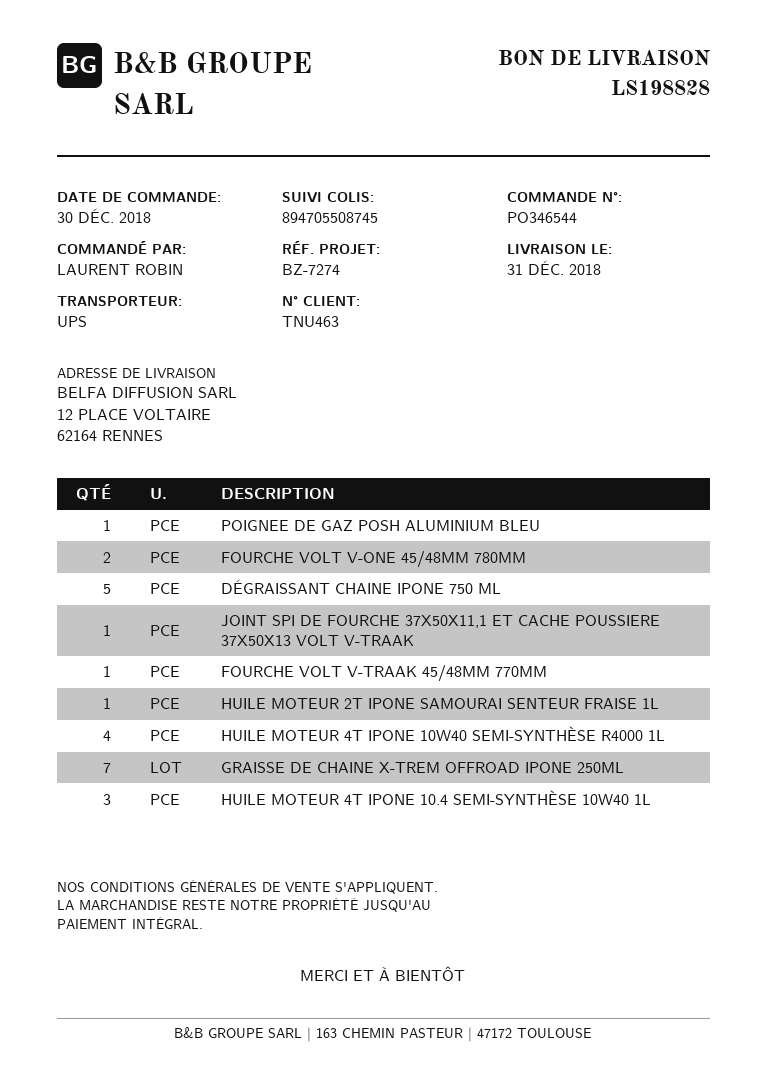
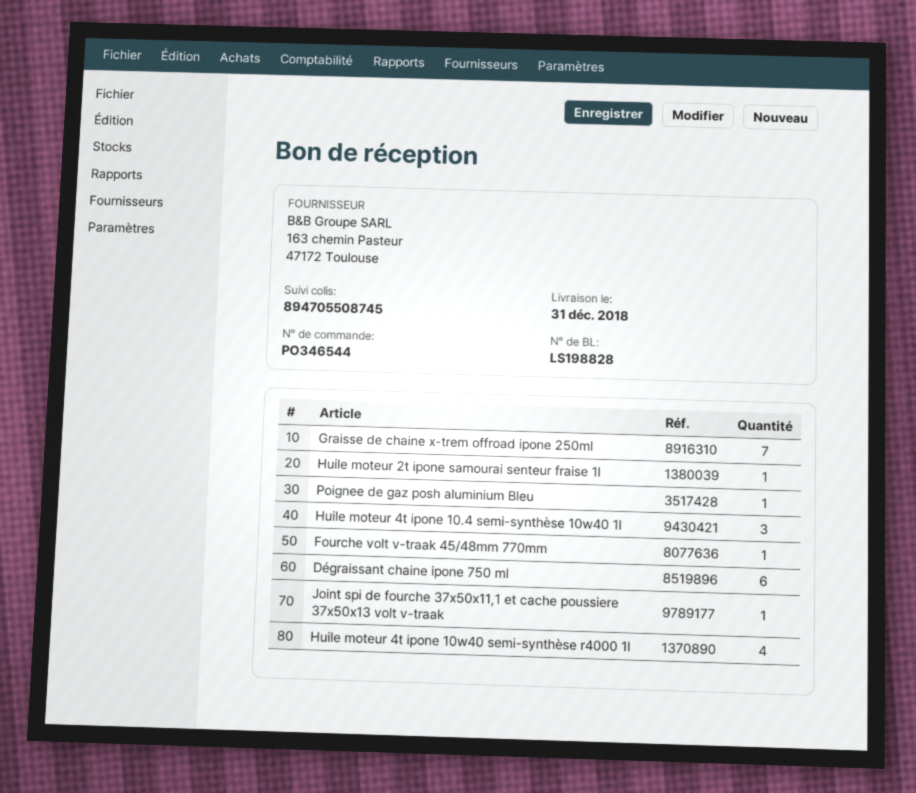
FOURCHE VOLT V-ONE 45/48MM 780MM: 2 -> none
DÉGRAISSANT CHAINE IPONE 750 ML: 5 -> 6

